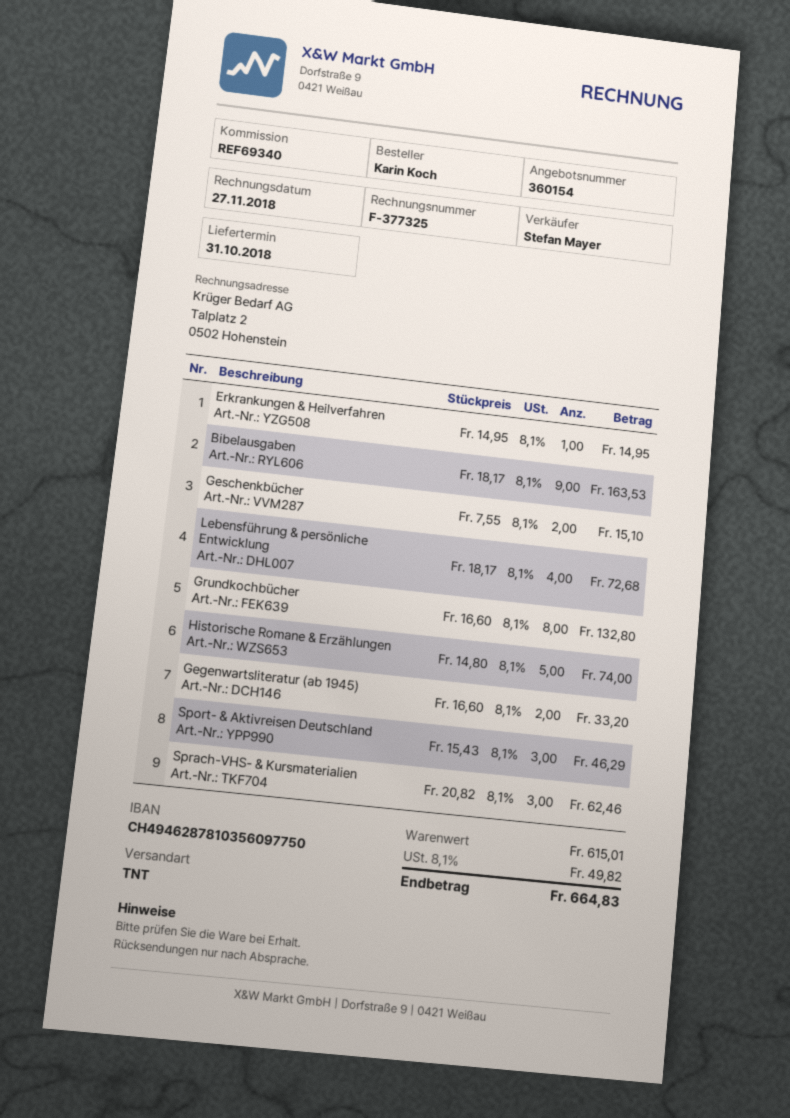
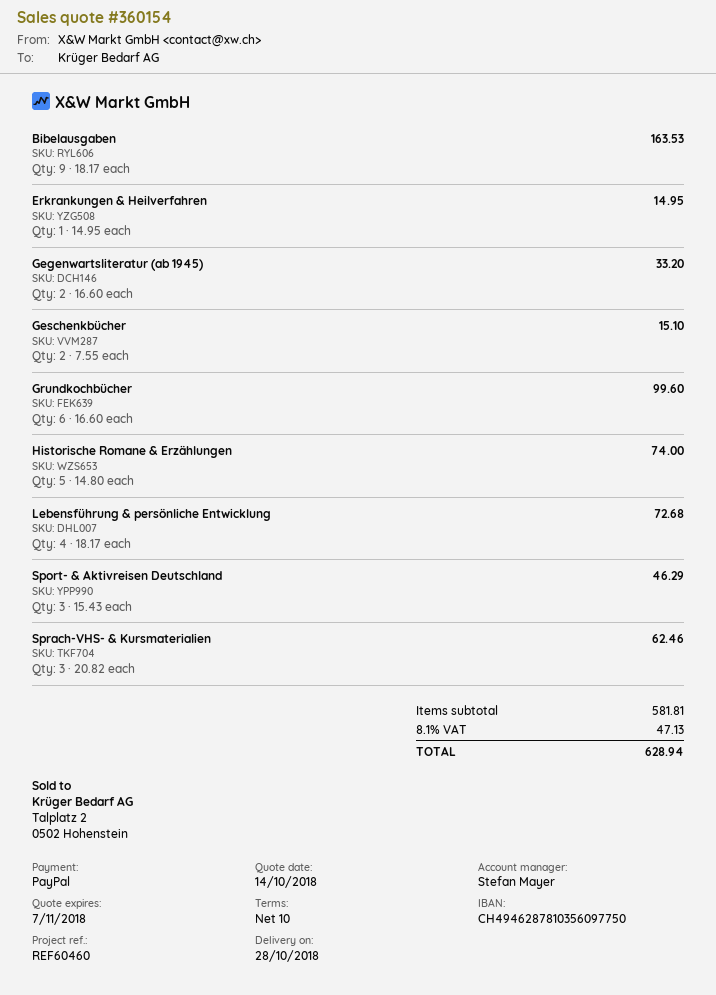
delivery date: 2018-10-31 -> 2018-10-28
reference: REF69340 -> REF60460
Grundkochbücher: 8 x 16.60 = 132.80 -> 6 x 16.60 = 99.60
subtotal: 615.01 -> 581.81
tax: 8.1% = 49.82 -> 8.1% = 47.13
total: 664.83 -> 628.94

